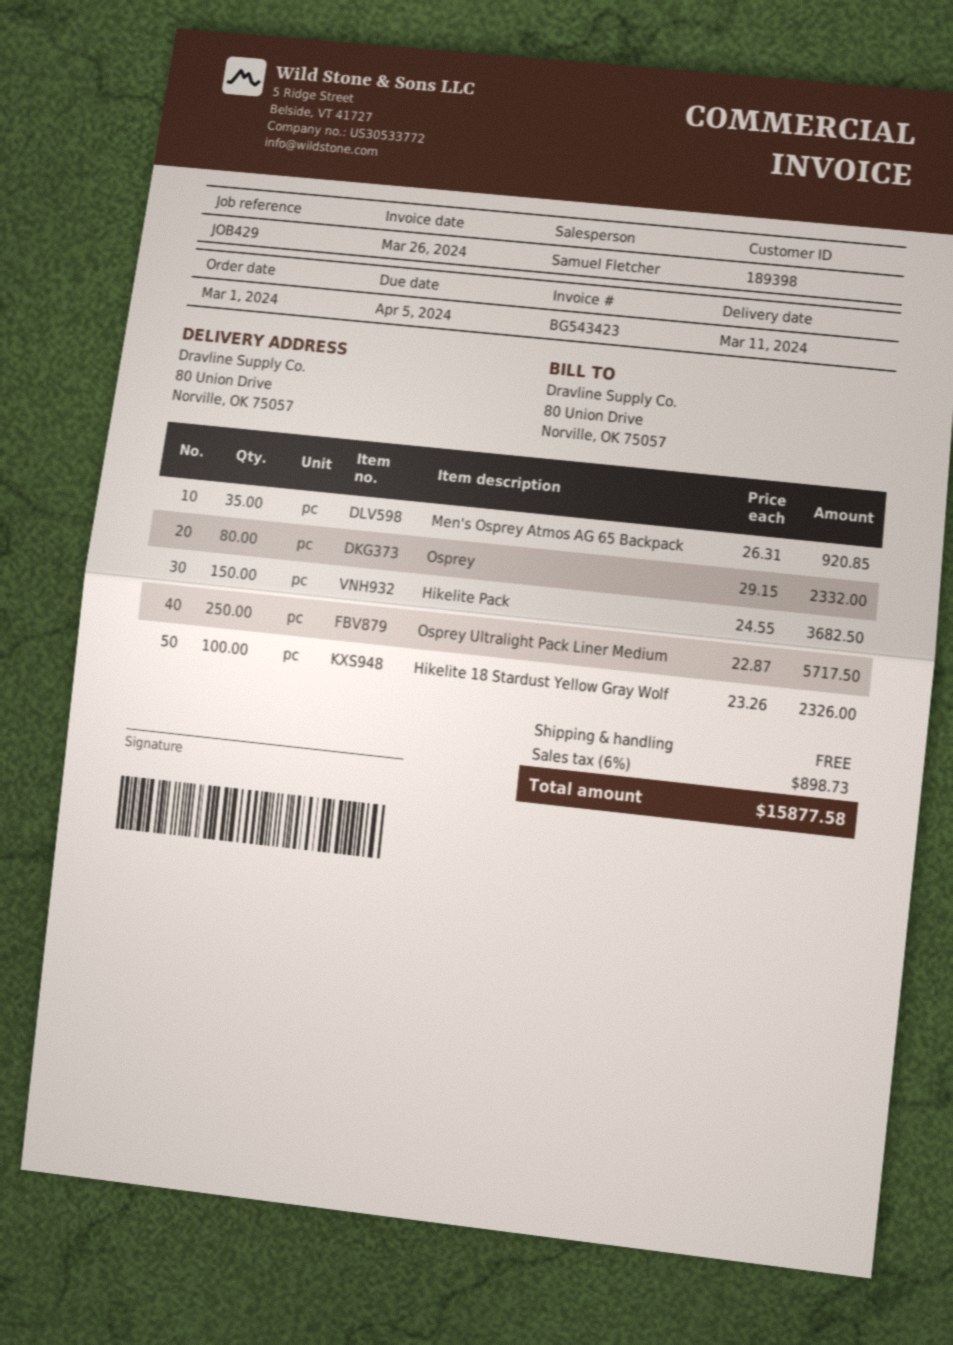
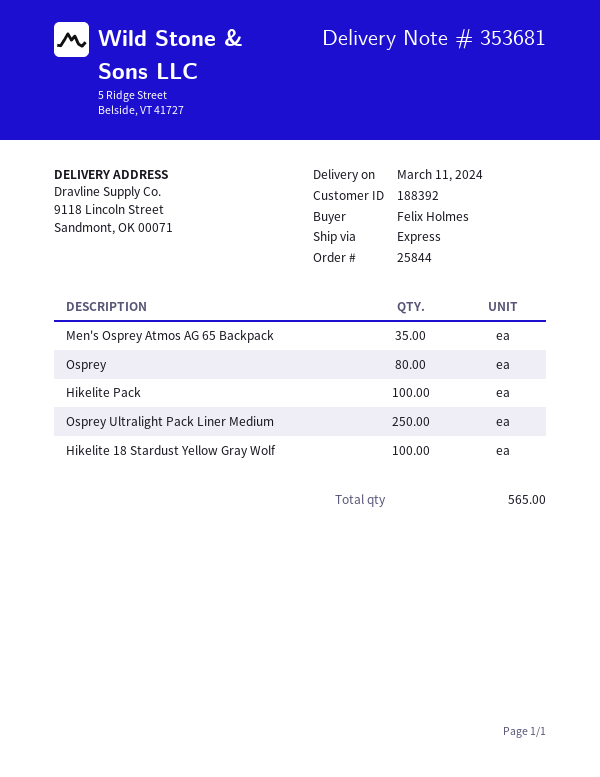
customer number: 189398 -> 188392
ship to: 80 Union Drive, Norville, OK 75057 -> 9118 Lincoln Street, Sandmont, OK 00071
Hikelite Pack: 150 -> 100

